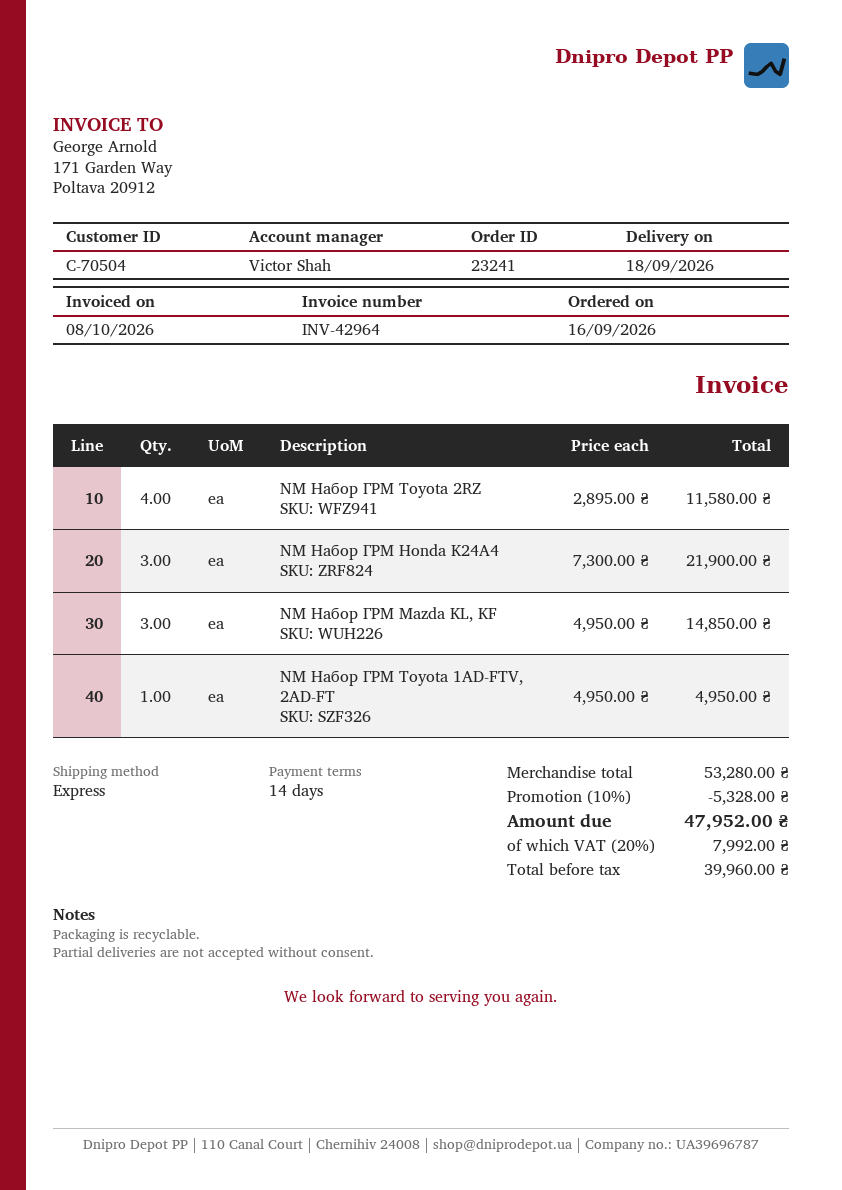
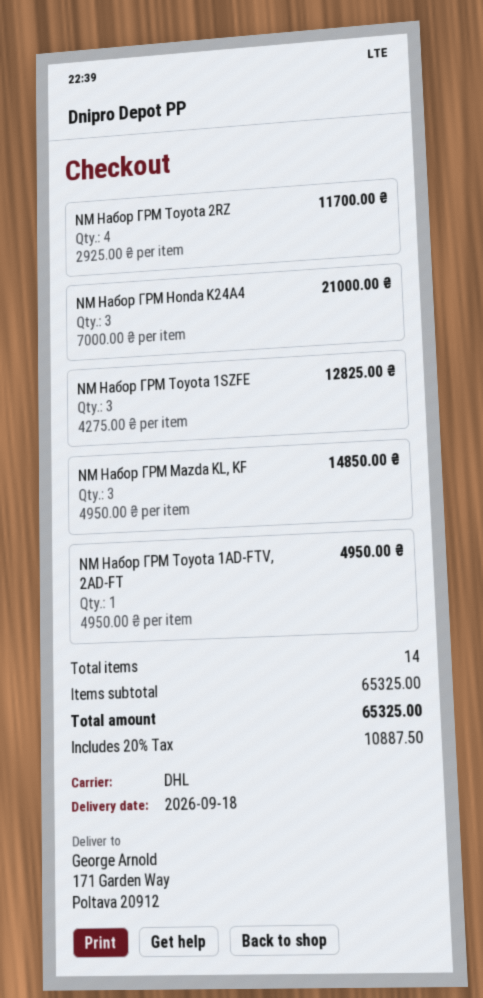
shipping method: express -> DHL
NM Набор ГРМ Toyota 2RZ: 4 x 2895.00 = 11580.00 -> 4 x 2925.00 = 11700.00
NM Набор ГРМ Honda K24A4: 3 x 7300.00 = 21900.00 -> 3 x 7000.00 = 21000.00
NM Набор ГРМ Toyota 1SZFE: none -> 3 x 4275.00 = 12825.00
subtotal: 53280.00 -> 65325.00
discount: 10% = 5328.00 -> none
tax: 20% = 7992.00 -> 20% = 10887.50
total: 47952.00 -> 65325.00

